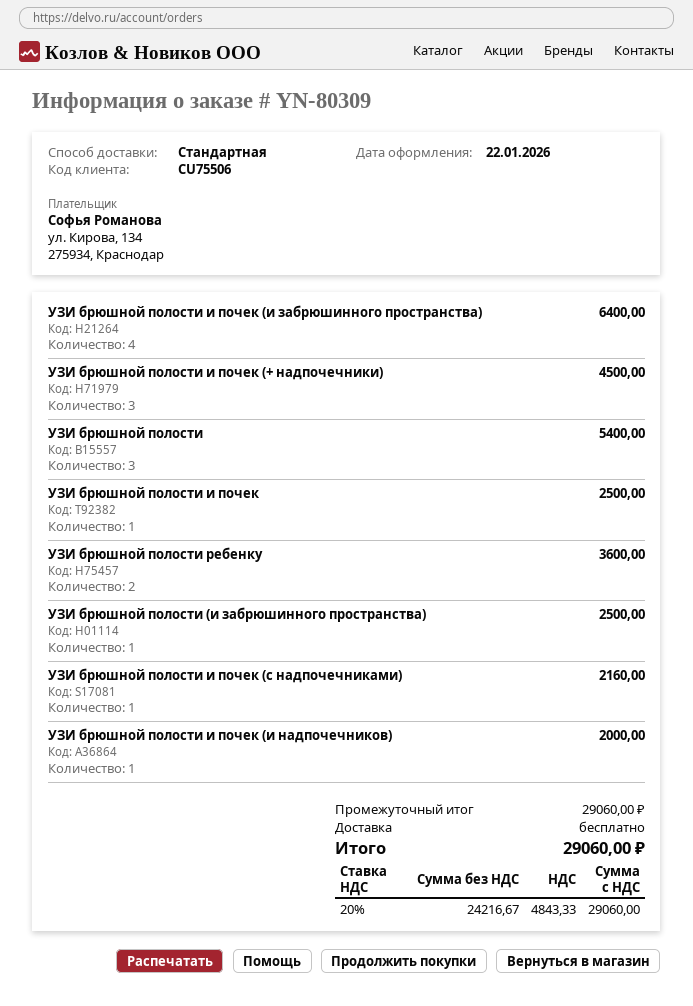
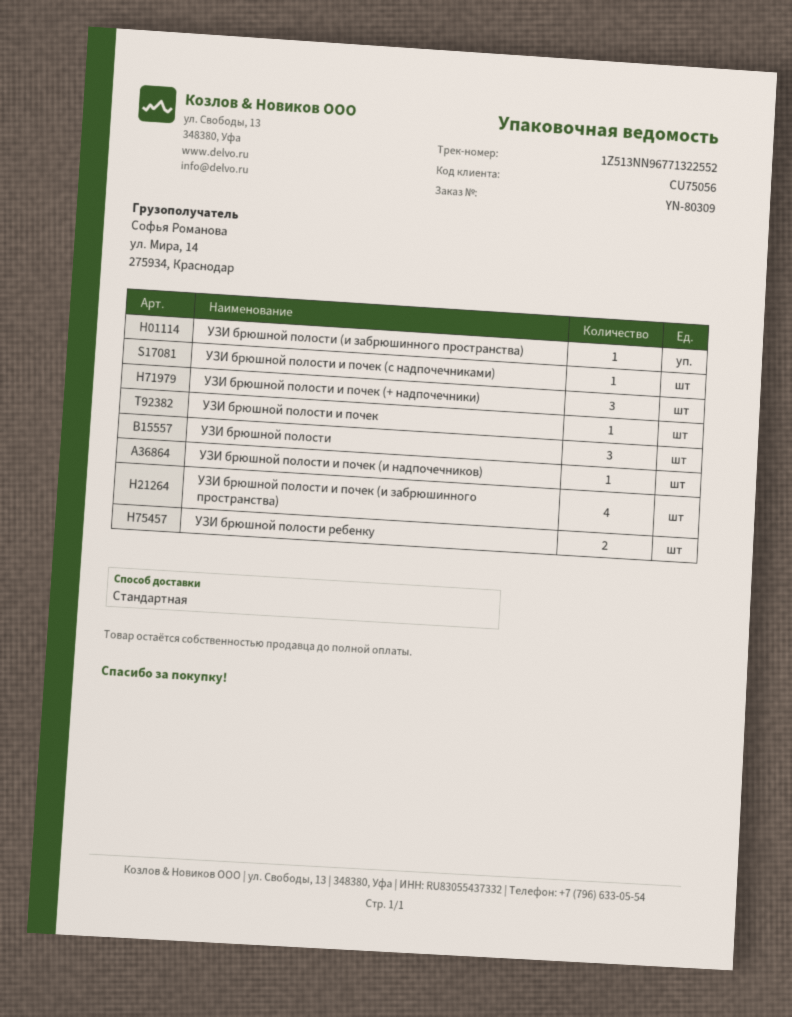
customer number: CU75506 -> CU75056

